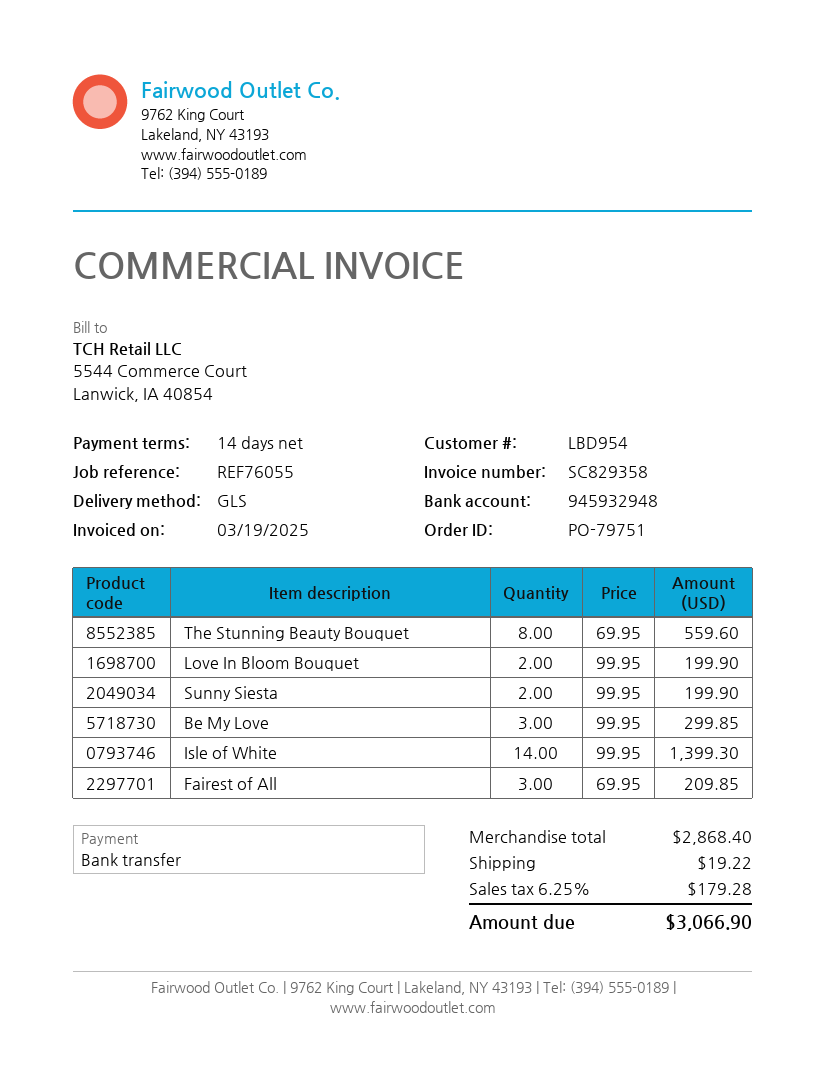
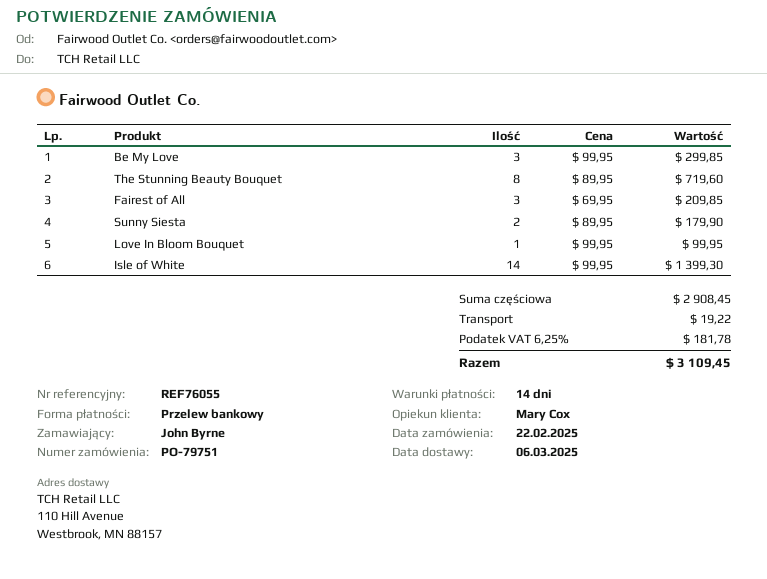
The Stunning Beauty Bouquet: 8 x 69.95 = 559.60 -> 8 x 89.95 = 719.60
Love In Bloom Bouquet: 2 x 99.95 = 199.90 -> 1 x 99.95 = 99.95
Sunny Siesta: 2 x 99.95 = 199.90 -> 2 x 89.95 = 179.90
subtotal: 2868.40 -> 2908.45
tax: 6.25% = 179.28 -> 6.25% = 181.78
total: 3066.90 -> 3109.45

